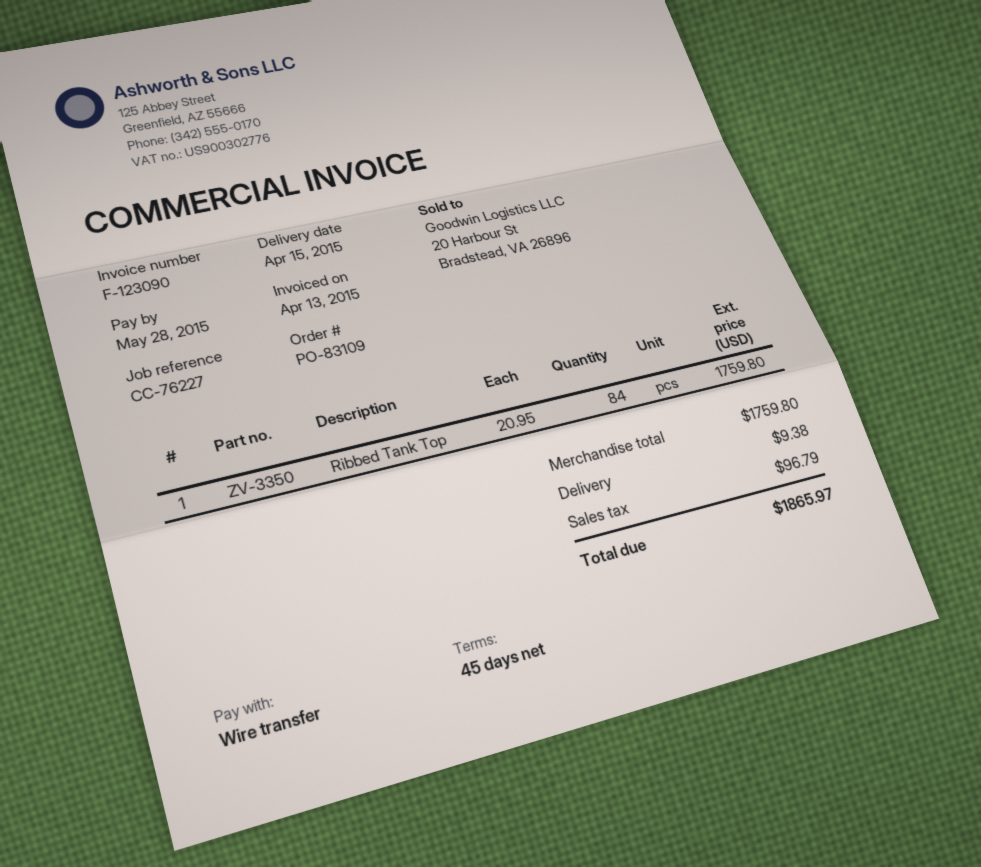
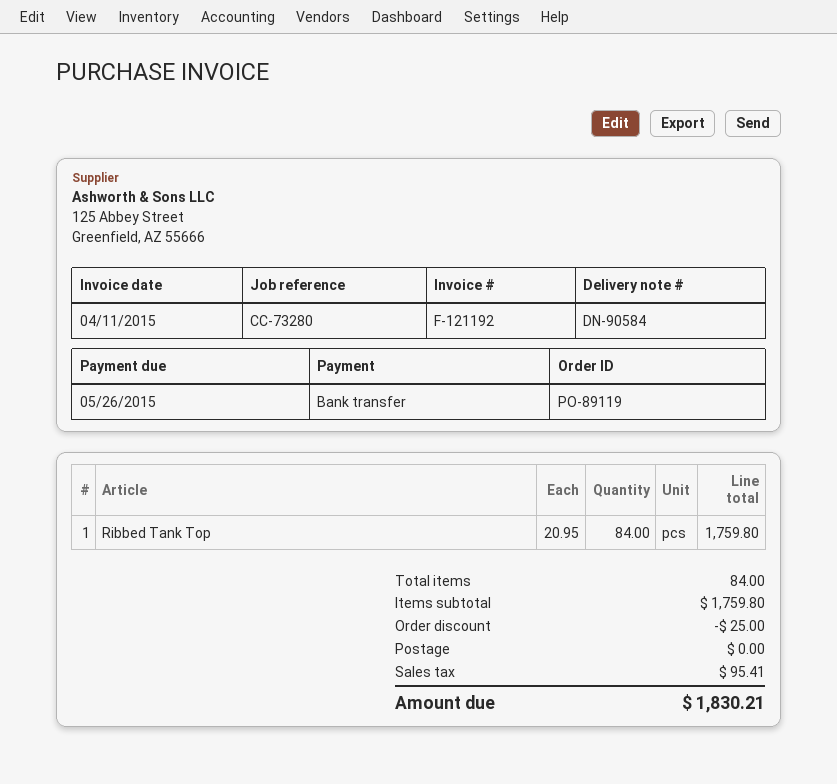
order number: PO-83109 -> PO-89119
invoice number: F-123090 -> F-121192
invoice date: 2015-04-13 -> 2015-04-11
due date: 2015-05-28 -> 2015-05-26
reference: CC-76227 -> CC-73280
discount: none -> 25.00
shipping: 9.38 -> 0.00
tax: 96.79 -> 95.41
total: 1865.97 -> 1830.21

